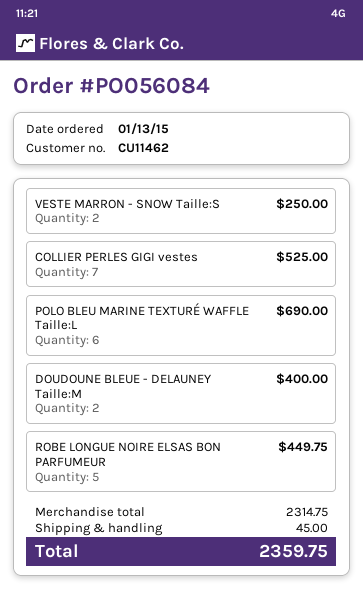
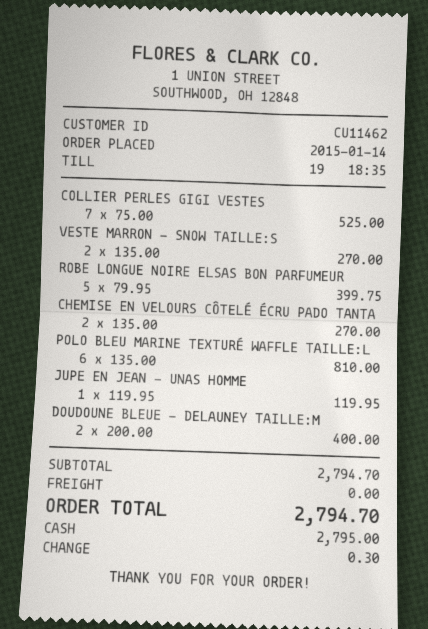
order date: 2015-01-13 -> 2015-01-14
VESTE MARRON - SNOW Taille:S: 2 for 250.00 -> 2 for 270.00
POLO BLEU MARINE TEXTURÉ WAFFLE Taille:L: 6 for 690.00 -> 6 for 810.00
ROBE LONGUE NOIRE ELSAS BON PARFUMEUR: 5 for 449.75 -> 5 for 399.75
CHEMISE EN VELOURS CÔTELÉ ÉCRU PADO TANTA: none -> 2 for 270.00
JUPE EN JEAN - UNAS HOMME: none -> 1 for 119.95
subtotal: 2314.75 -> 2794.70
shipping: 45.00 -> 0.00
total: 2359.75 -> 2794.70

